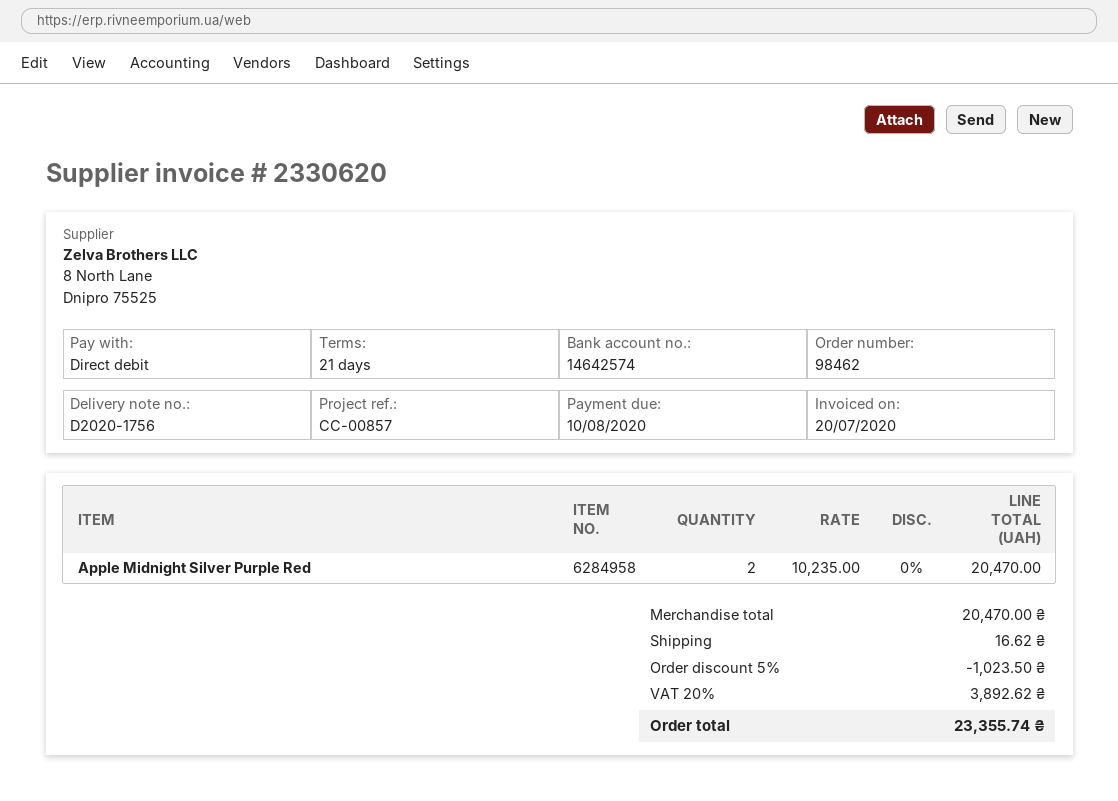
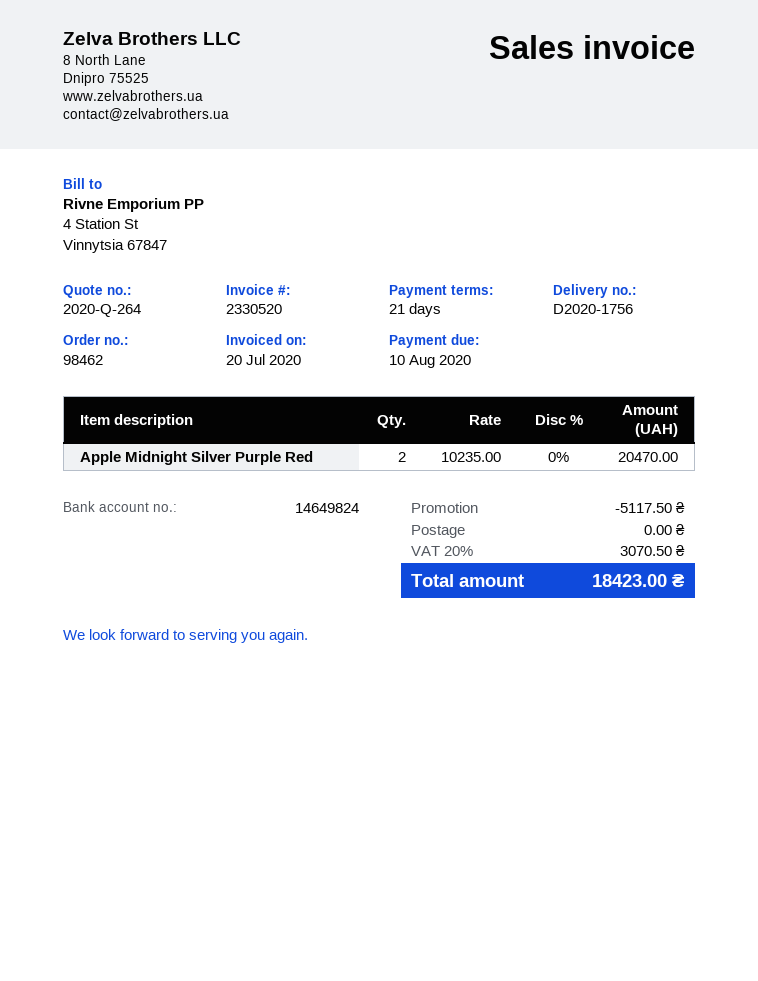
invoice number: 2330620 -> 2330520
bank account: 14642574 -> 14649824
discount: 1023.50 -> 5117.50
shipping: 16.62 -> 0.00
tax: 20% = 3892.62 -> 20% = 3070.50
total: 23355.74 -> 18423.00

